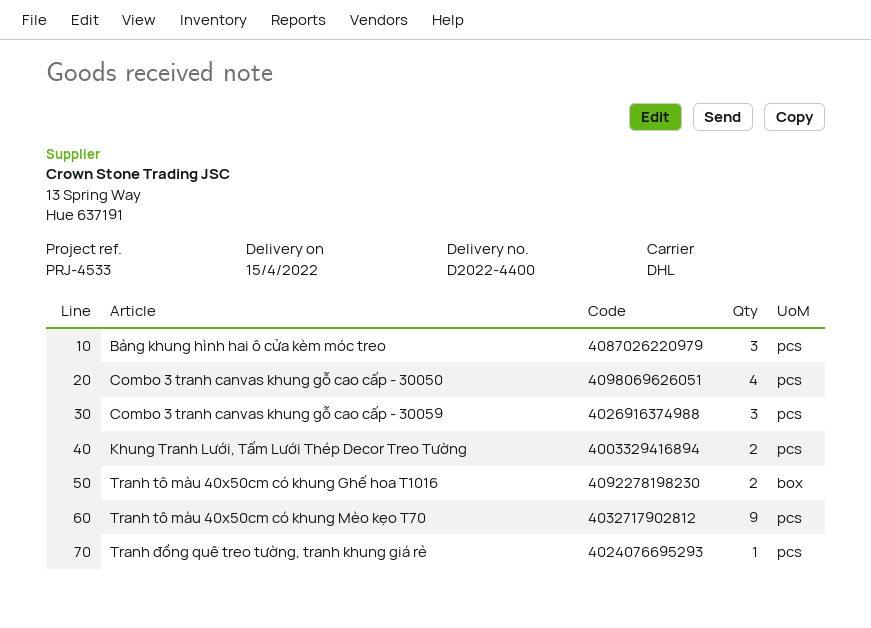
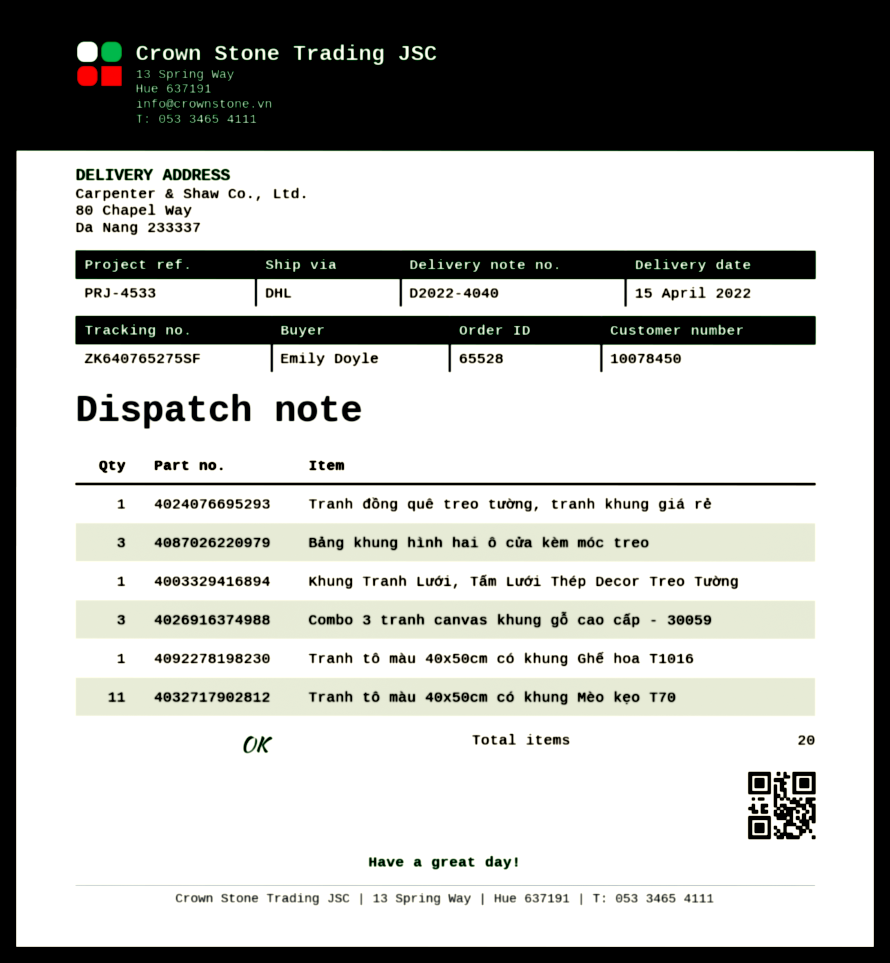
delivery note number: D2022-4400 -> D2022-4040
Combo 3 tranh canvas khung gỗ cao cấp - 30050: 4 -> none
Khung Tranh Lưới, Tấm Lưới Thép Decor Treo Tường: 2 -> 1
Tranh tô màu 40x50cm có khung Ghế hoa T1016: 2 -> 1
Tranh tô màu 40x50cm có khung Mèo kẹo T70: 9 -> 11

